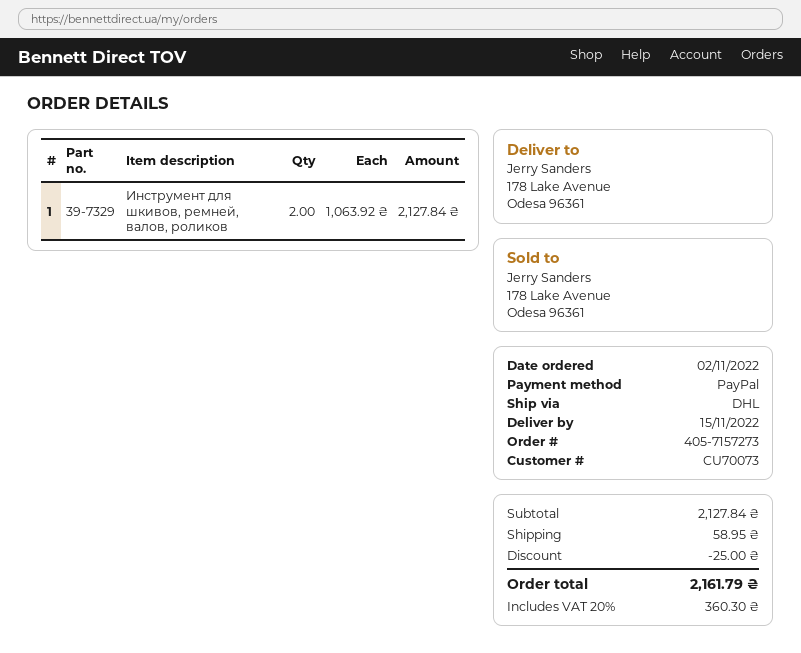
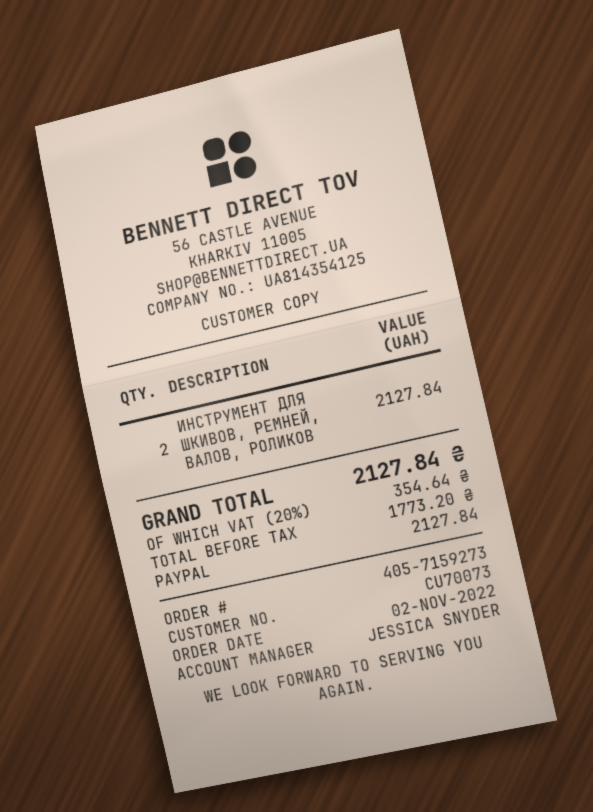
order number: 405-7157273 -> 405-7159273
discount: 25.00 -> none
shipping: 58.95 -> none
tax: 20% = 360.30 -> 20% = 354.64
total: 2161.79 -> 2127.84

